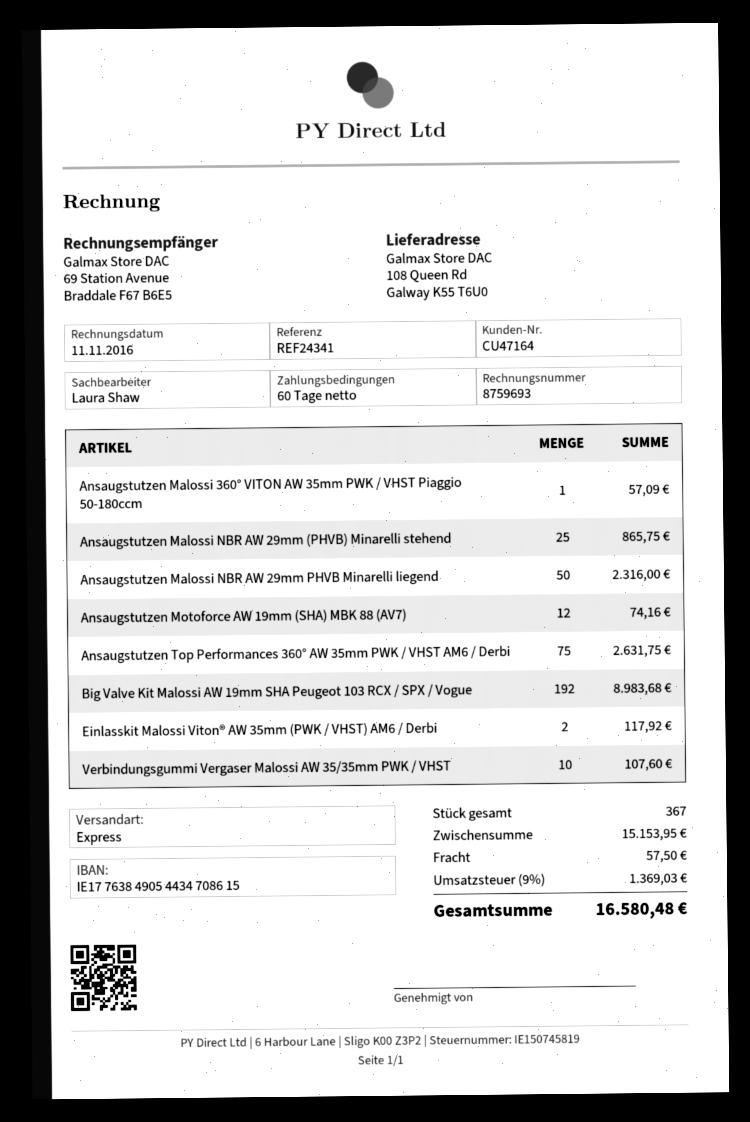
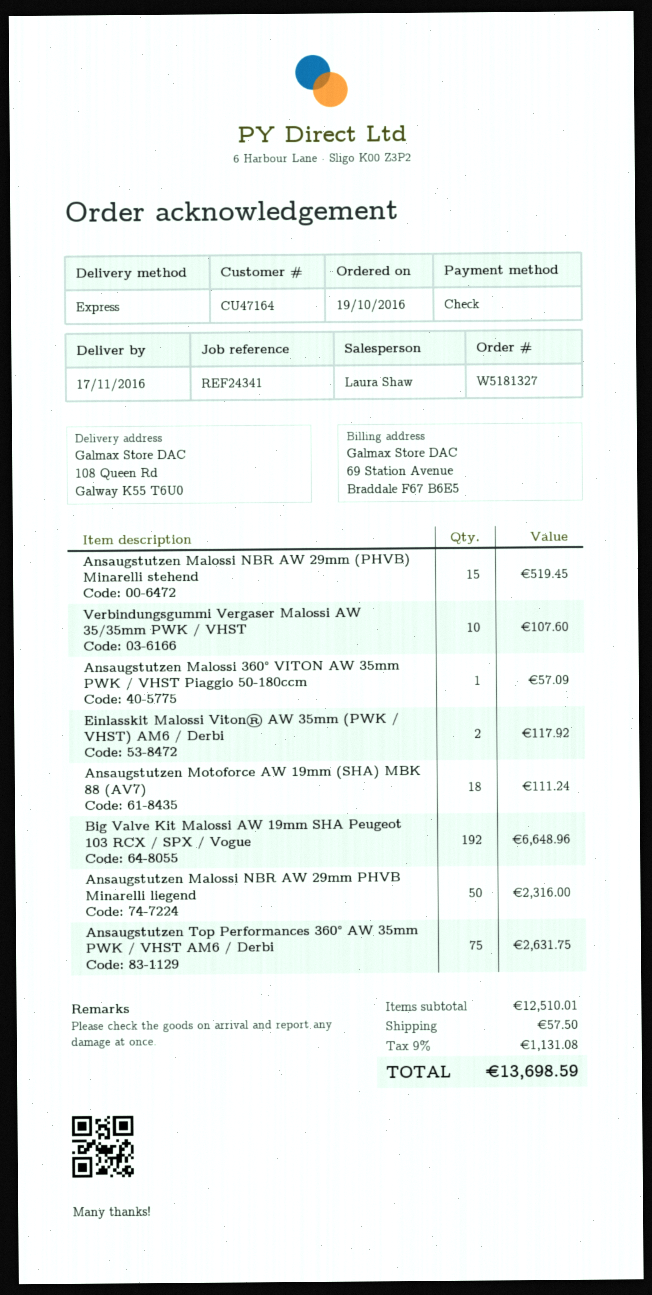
Ansaugstutzen Malossi NBR AW 29mm (PHVB) Minarelli stehend: 25 for 865.75 -> 15 for 519.45
Ansaugstutzen Motoforce AW 19mm (SHA) MBK 88 (AV7): 12 for 74.16 -> 18 for 111.24
Big Valve Kit Malossi AW 19mm SHA Peugeot 103 RCX / SPX / Vogue: 192 for 8983.68 -> 192 for 6648.96
subtotal: 15153.95 -> 12510.01
tax: 9% = 1369.03 -> 9% = 1131.08
total: 16580.48 -> 13698.59

